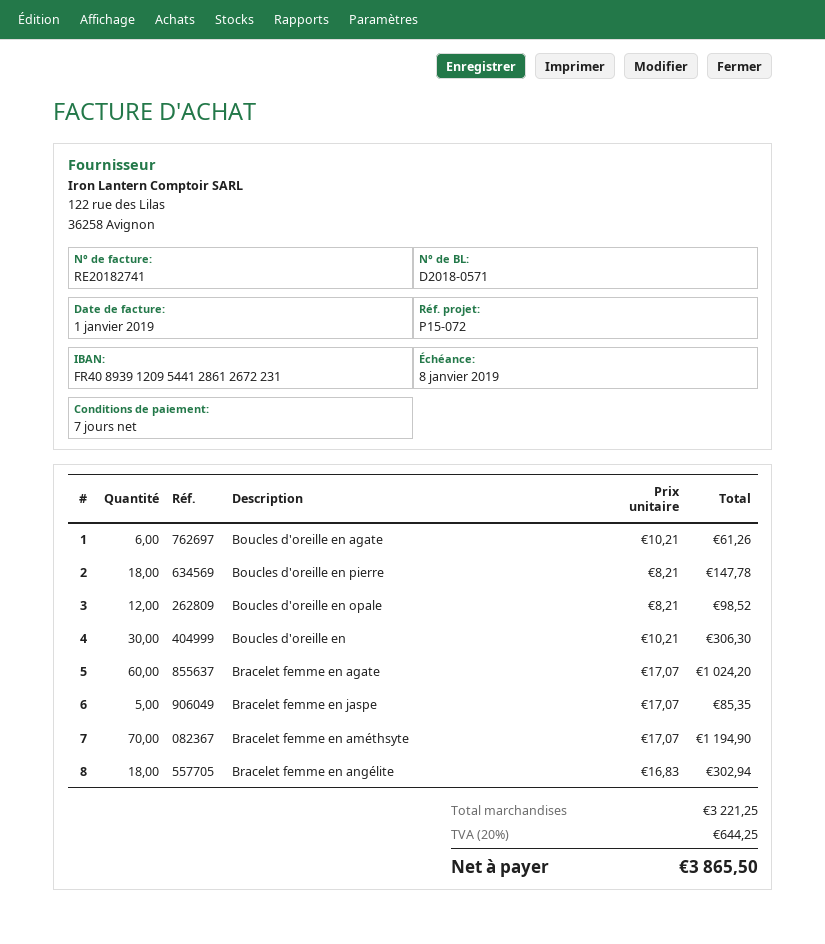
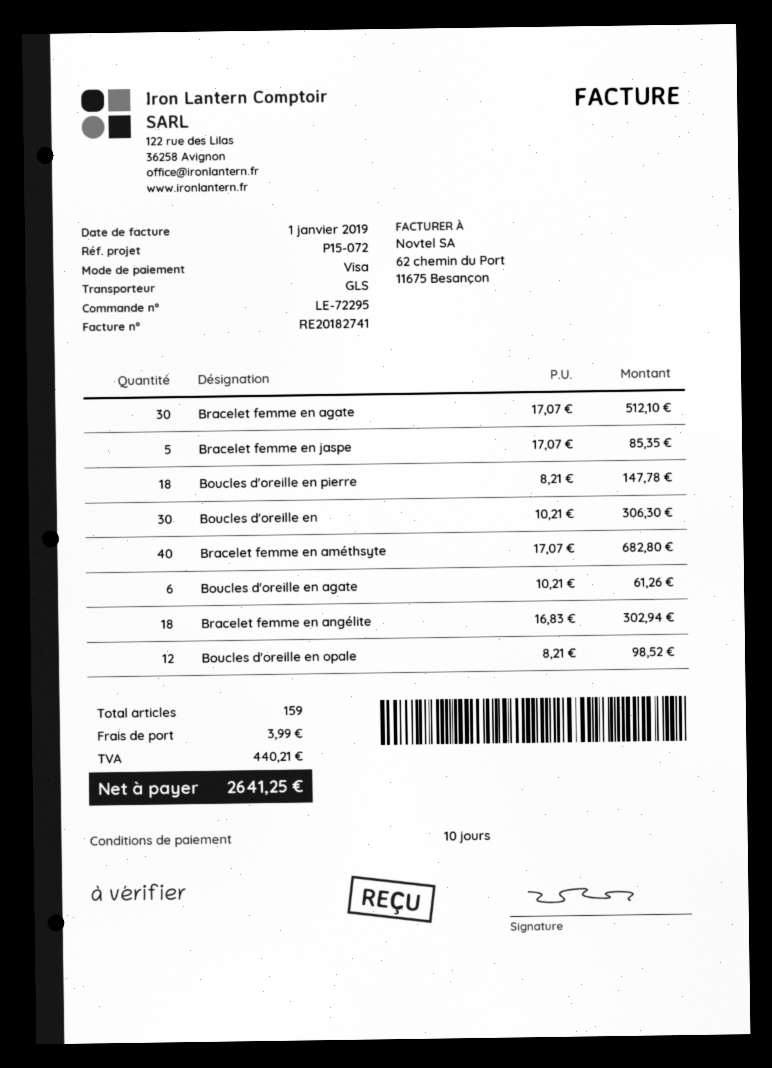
payment terms: 7 days -> 10 days
Bracelet femme en agate: 60 x 17.07 = 1024.20 -> 30 x 17.07 = 512.10
Bracelet femme en améthsyte: 70 x 17.07 = 1194.90 -> 40 x 17.07 = 682.80
shipping: none -> 3.99
tax: 644.25 -> 440.21
total: 3865.50 -> 2641.25

